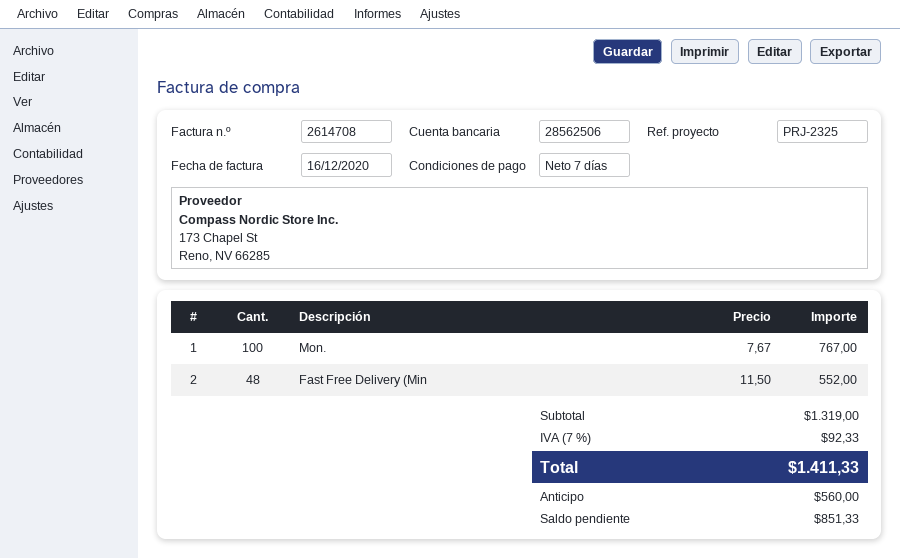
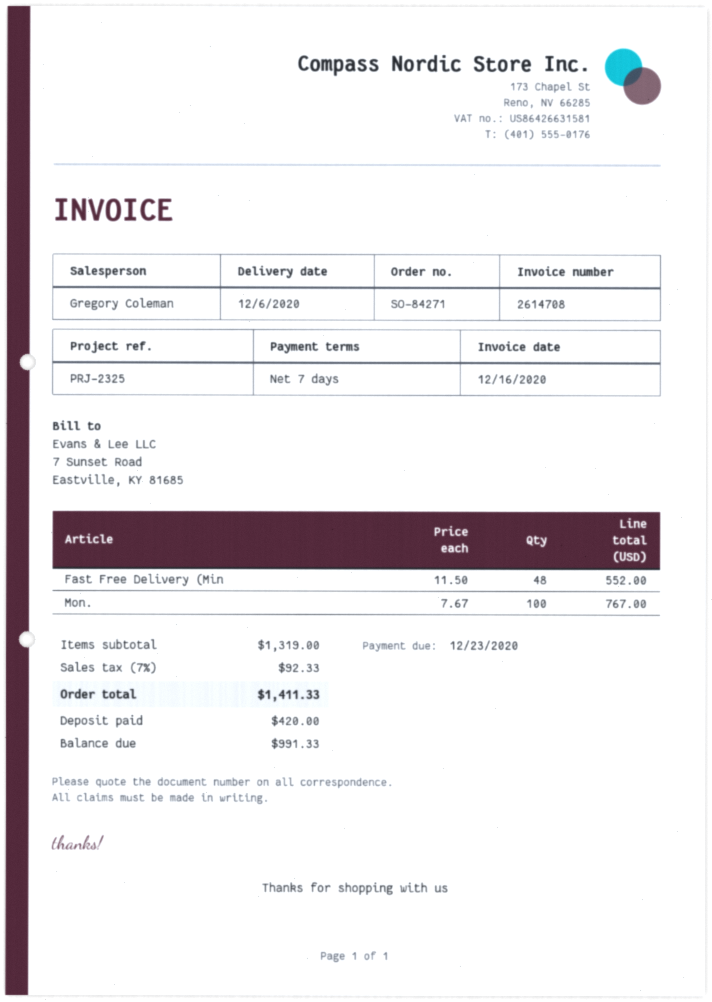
deposit: 560.00 -> 420.00
balance: 851.33 -> 991.33

